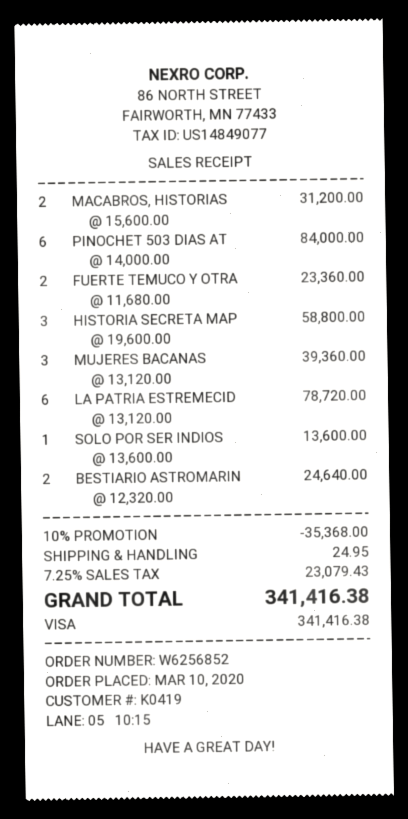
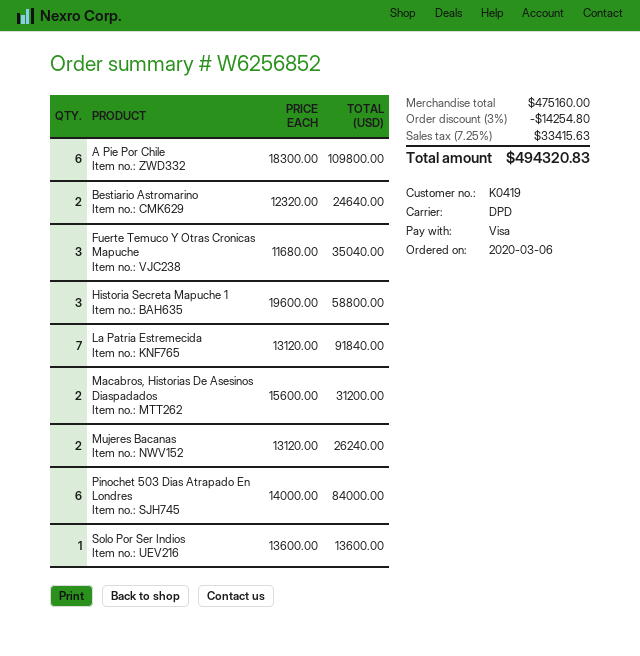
order date: 2020-03-10 -> 2020-03-06
FUERTE TEMUCO Y OTRA: 2 x 11680.00 = 23360.00 -> 3 x 11680.00 = 35040.00
MUJERES BACANAS: 3 x 13120.00 = 39360.00 -> 2 x 13120.00 = 26240.00
LA PATRIA ESTREMECID: 6 x 13120.00 = 78720.00 -> 7 x 13120.00 = 91840.00
A Pie Por Chile: none -> 6 x 18300.00 = 109800.00
discount: 10% = 35368.00 -> 3% = 14254.80
shipping: 24.95 -> none
tax: 7.25% = 23079.43 -> 7.25% = 33415.63
total: 341416.38 -> 494320.83

